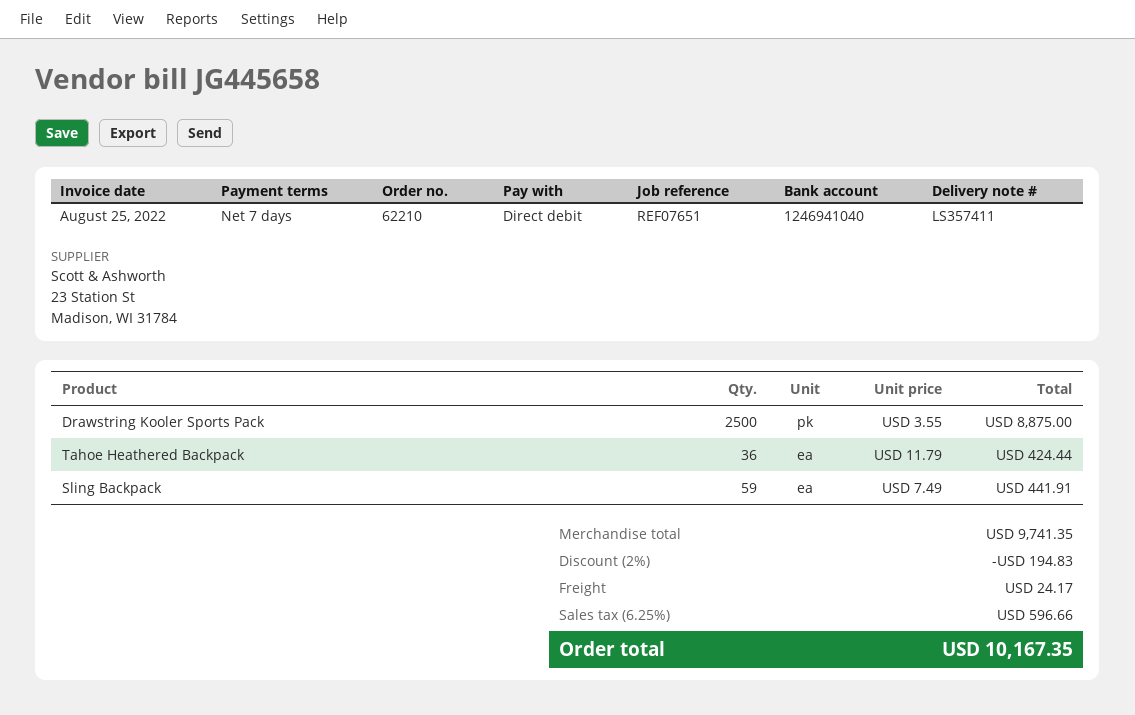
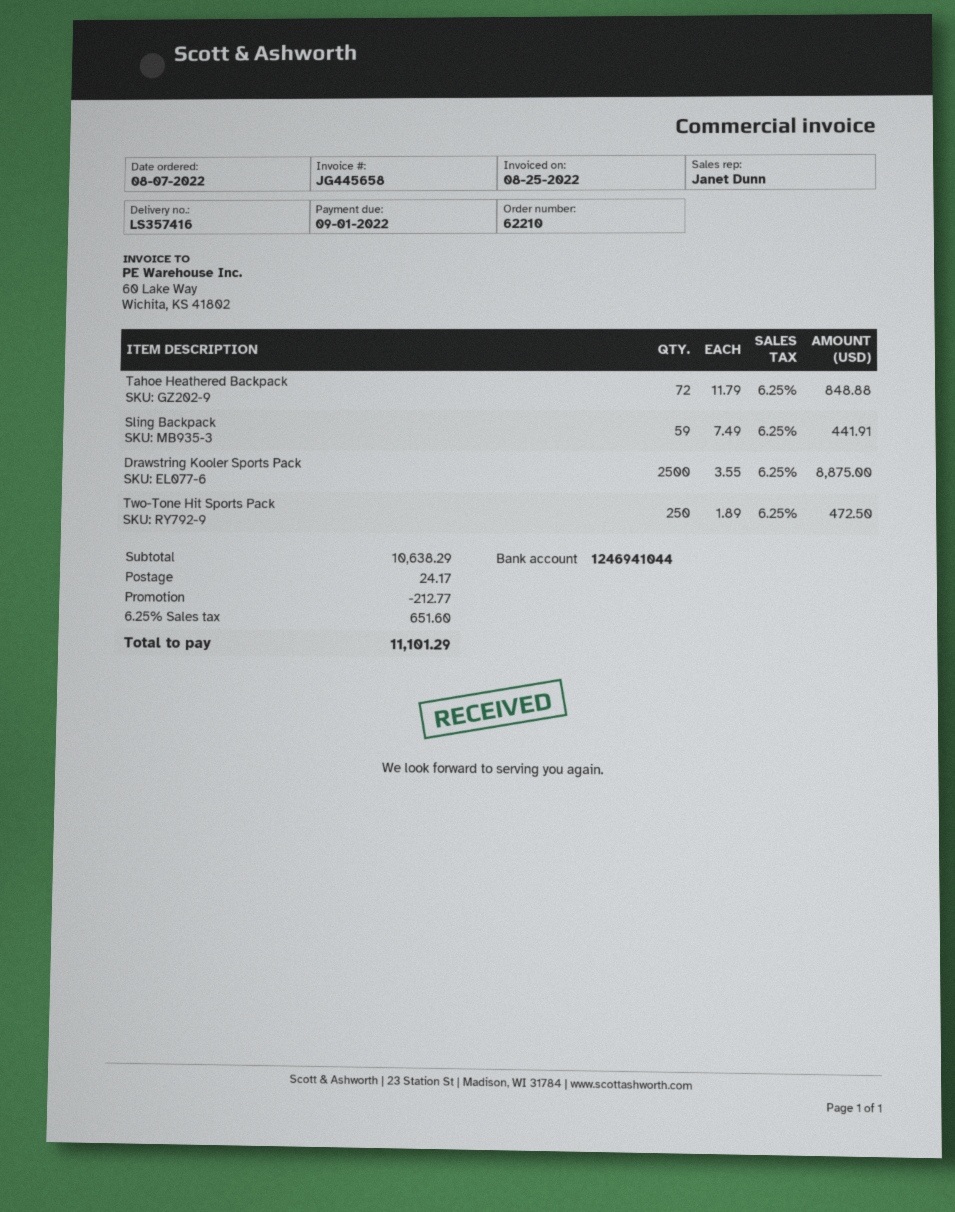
delivery note number: LS357411 -> LS357416
bank account: 1246941040 -> 1246941044
Tahoe Heathered Backpack: 36 x 11.79 = 424.44 -> 72 x 11.79 = 848.88
Two-Tone Hit Sports Pack: none -> 250 x 1.89 = 472.50
subtotal: 9741.35 -> 10638.29
discount: 194.83 -> 212.77
tax: 6.25% = 596.66 -> 6.25% = 651.60
total: 10167.35 -> 11101.29

